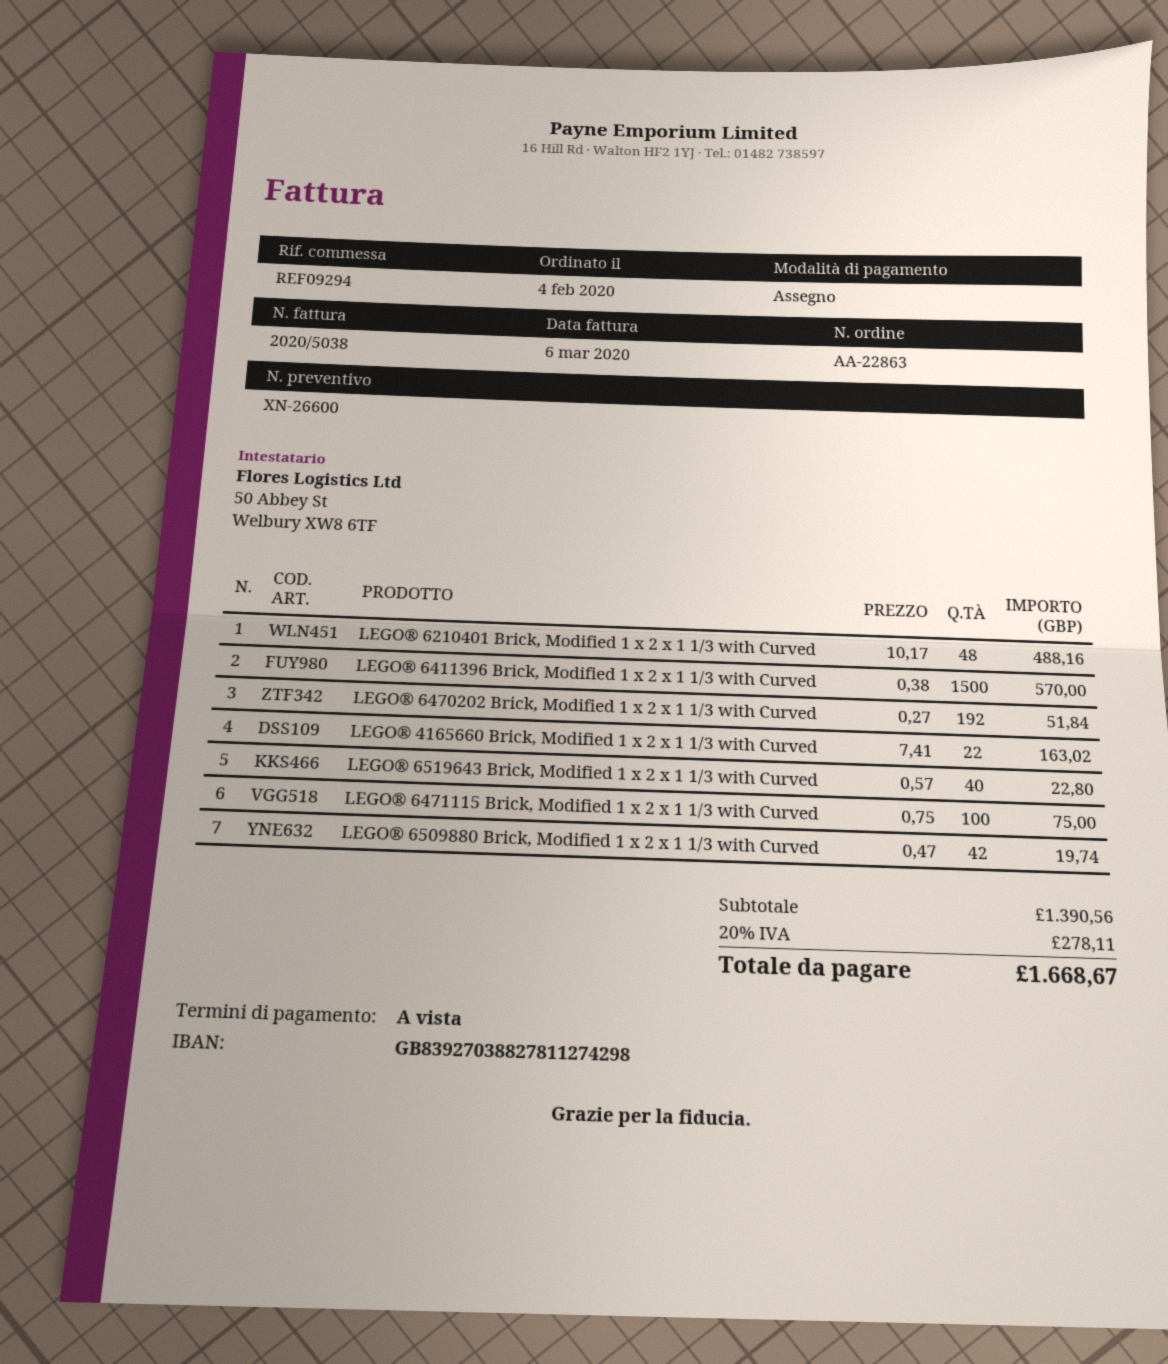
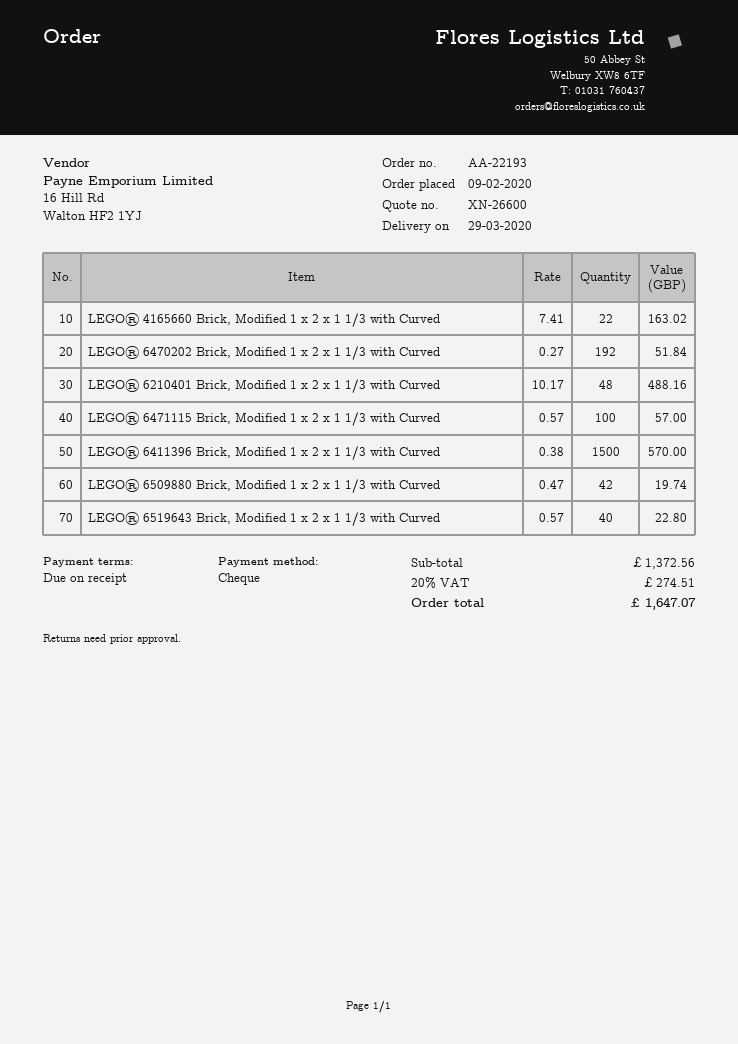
order number: AA-22863 -> AA-22193
order date: 2020-02-04 -> 2020-02-09
LEGO® 6471115 Brick, Modified 1 x 2 x 1 1/3 with Curved: 100 x 0.75 = 75.00 -> 100 x 0.57 = 57.00
subtotal: 1390.56 -> 1372.56
tax: 20% = 278.11 -> 20% = 274.51
total: 1668.67 -> 1647.07

